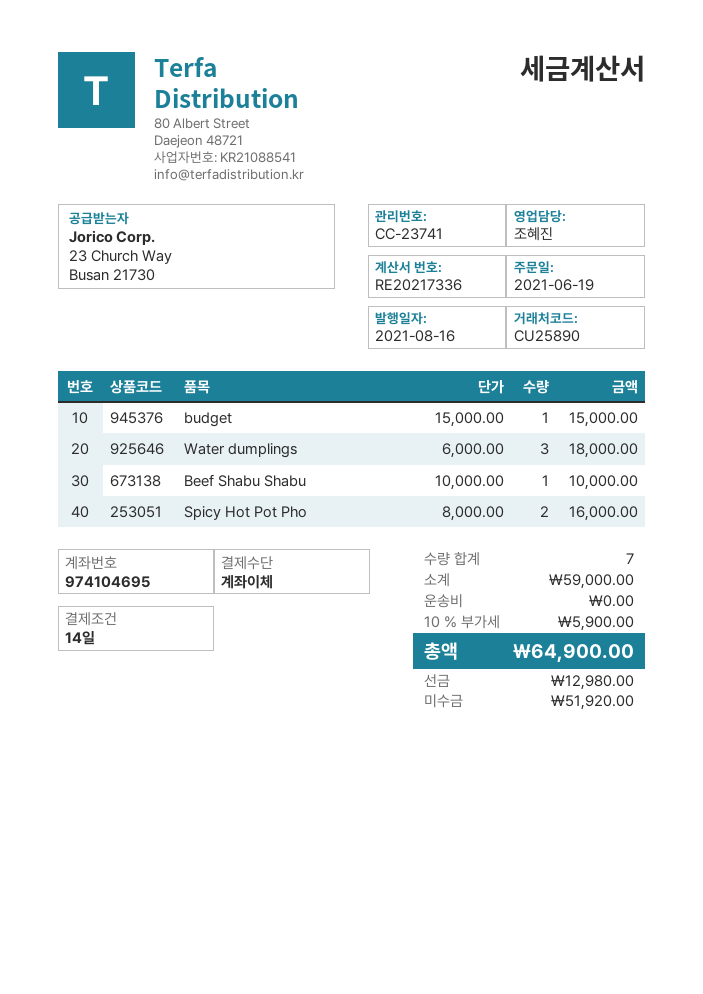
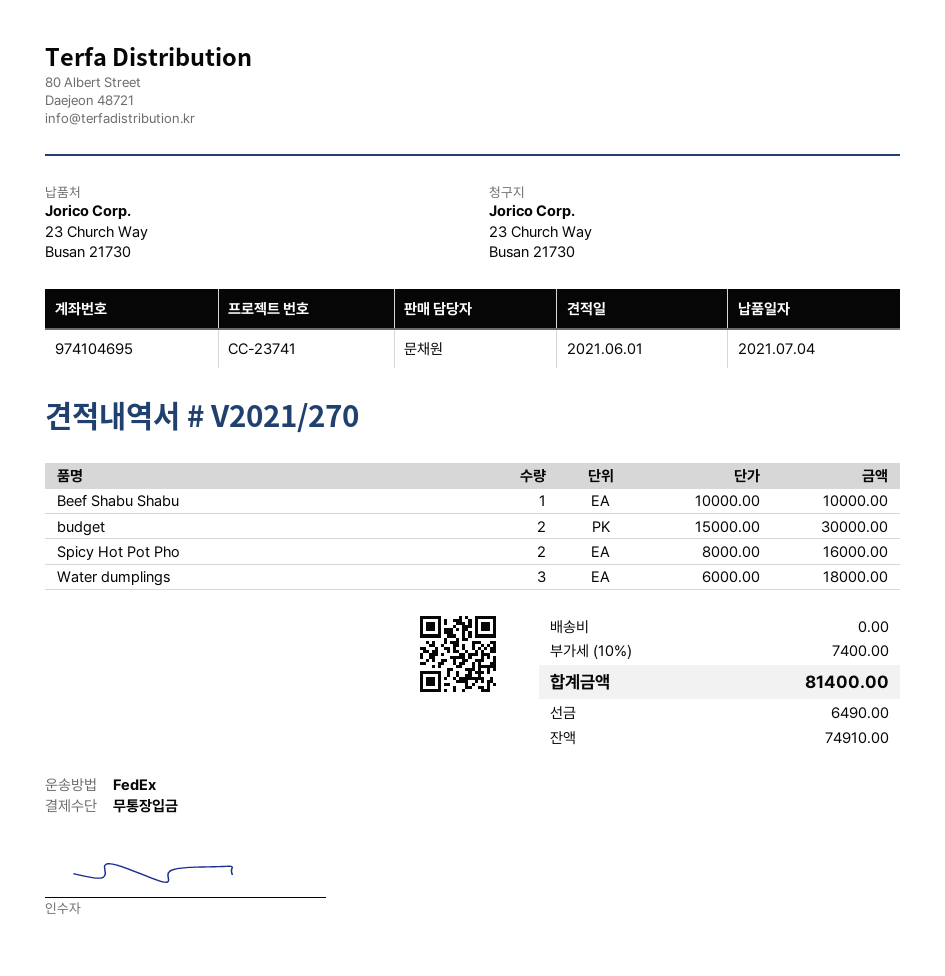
sales rep: 조혜진 -> 문채원
budget: 1 x 15000.00 = 15000.00 -> 2 x 15000.00 = 30000.00
tax: 10% = 5900.00 -> 10% = 7400.00
total: 64900.00 -> 81400.00
deposit: 12980.00 -> 6490.00
balance: 51920.00 -> 74910.00

